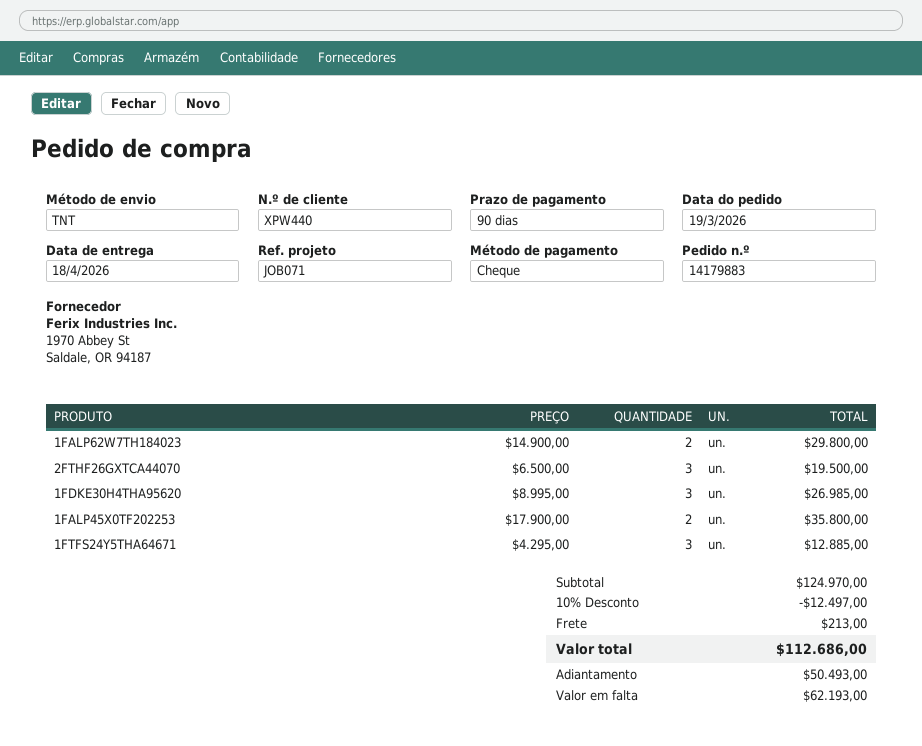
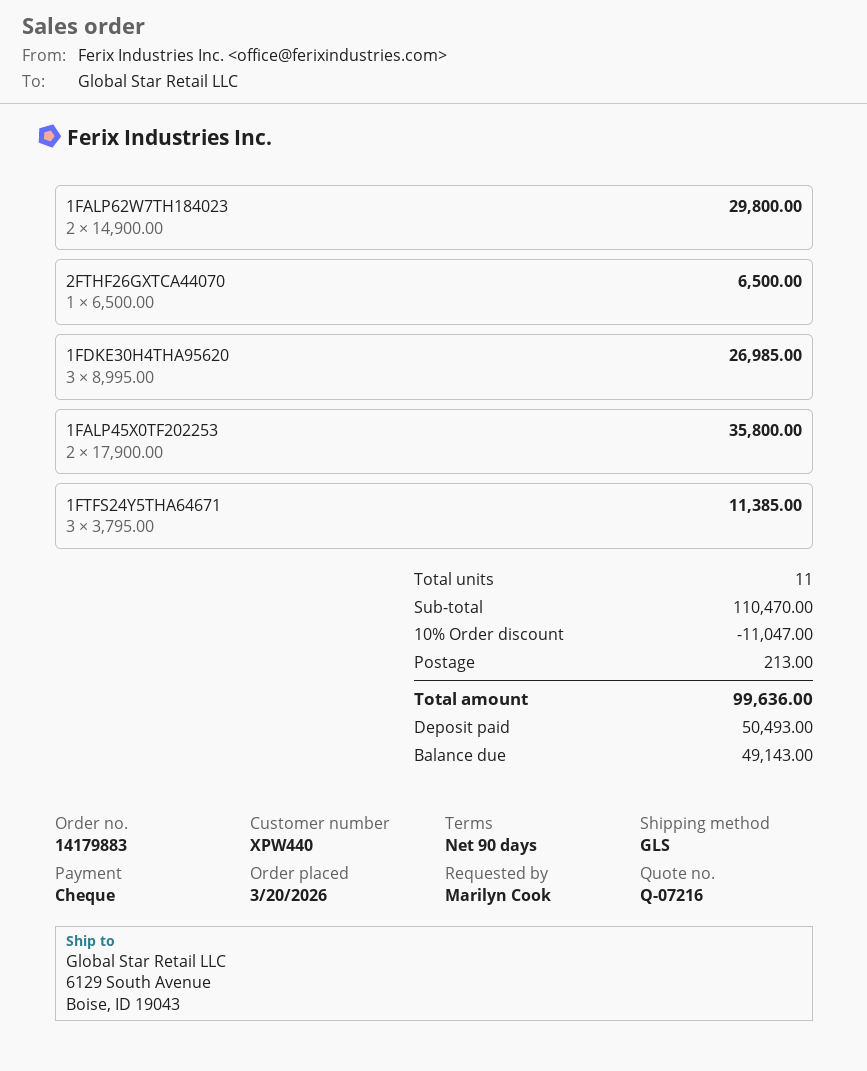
order date: 2026-03-19 -> 2026-03-20
shipping method: TNT -> GLS
2FTHF26GXTCA44070: 3 x 6500.00 = 19500.00 -> 1 x 6500.00 = 6500.00
1FTFS24Y5THA64671: 3 x 4295.00 = 12885.00 -> 3 x 3795.00 = 11385.00
subtotal: 124970.00 -> 110470.00
discount: 10% = 12497.00 -> 10% = 11047.00
total: 112686.00 -> 99636.00
balance: 62193.00 -> 49143.00

